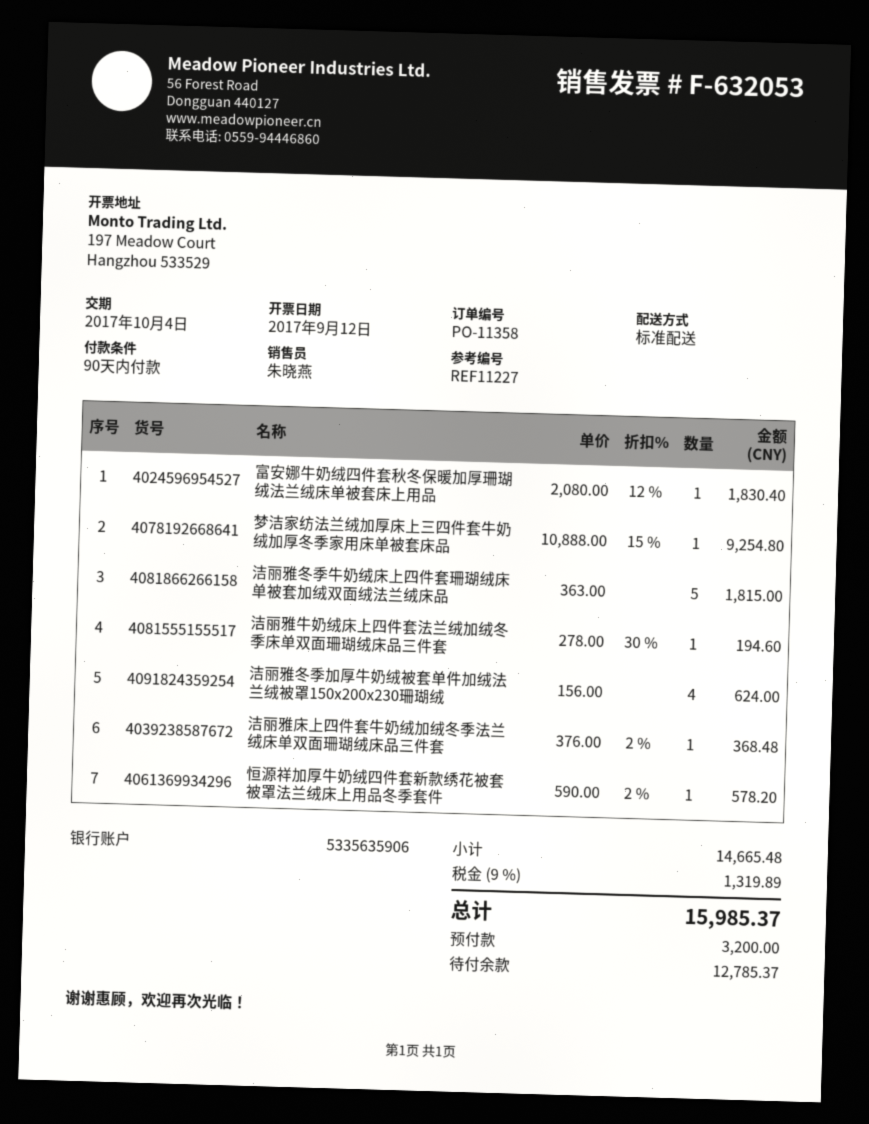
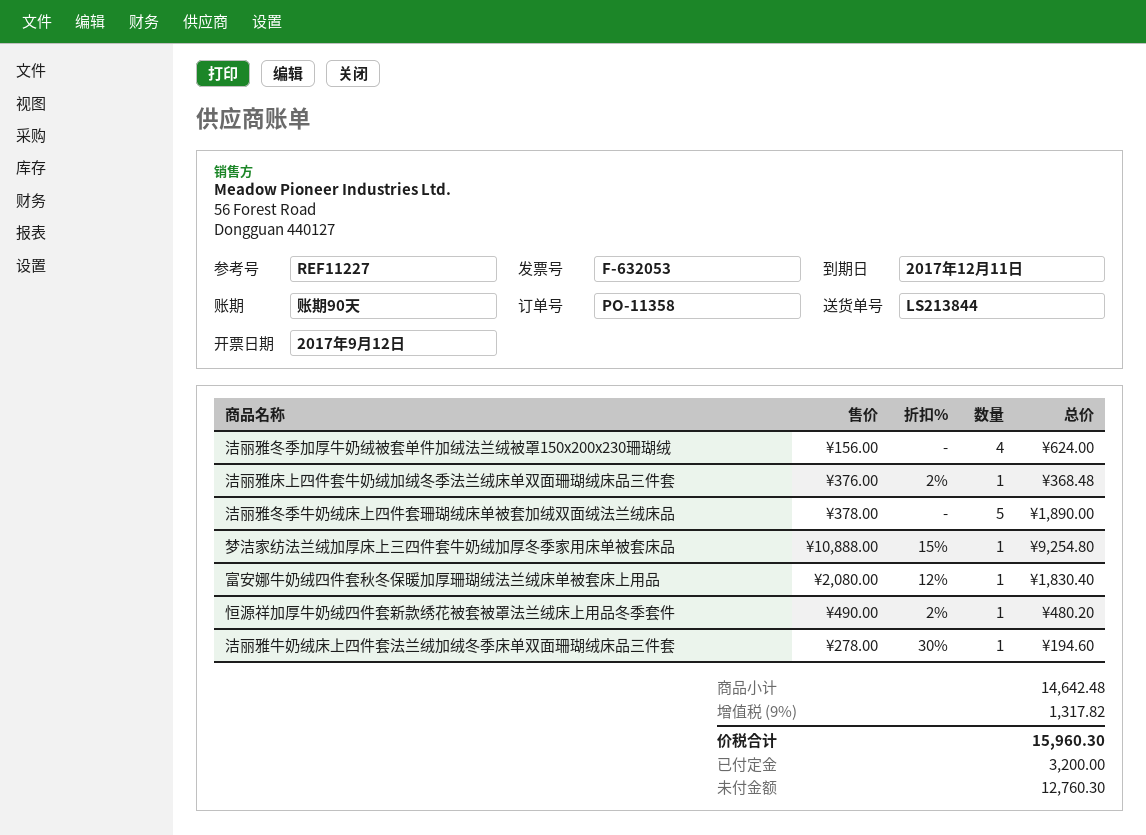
洁丽雅冬季牛奶绒床上四件套珊瑚绒床单被套加绒双面绒法兰绒床品: 5 x 363.00 = 1815.00 -> 5 x 378.00 = 1890.00
恒源祥加厚牛奶绒四件套新款绣花被套被罩法兰绒床上用品冬季套件: 1 x 590.00 - 2% = 578.20 -> 1 x 490.00 - 2% = 480.20
subtotal: 14665.48 -> 14642.48
tax: 9% = 1319.89 -> 9% = 1317.82
total: 15985.37 -> 15960.30
balance: 12785.37 -> 12760.30

